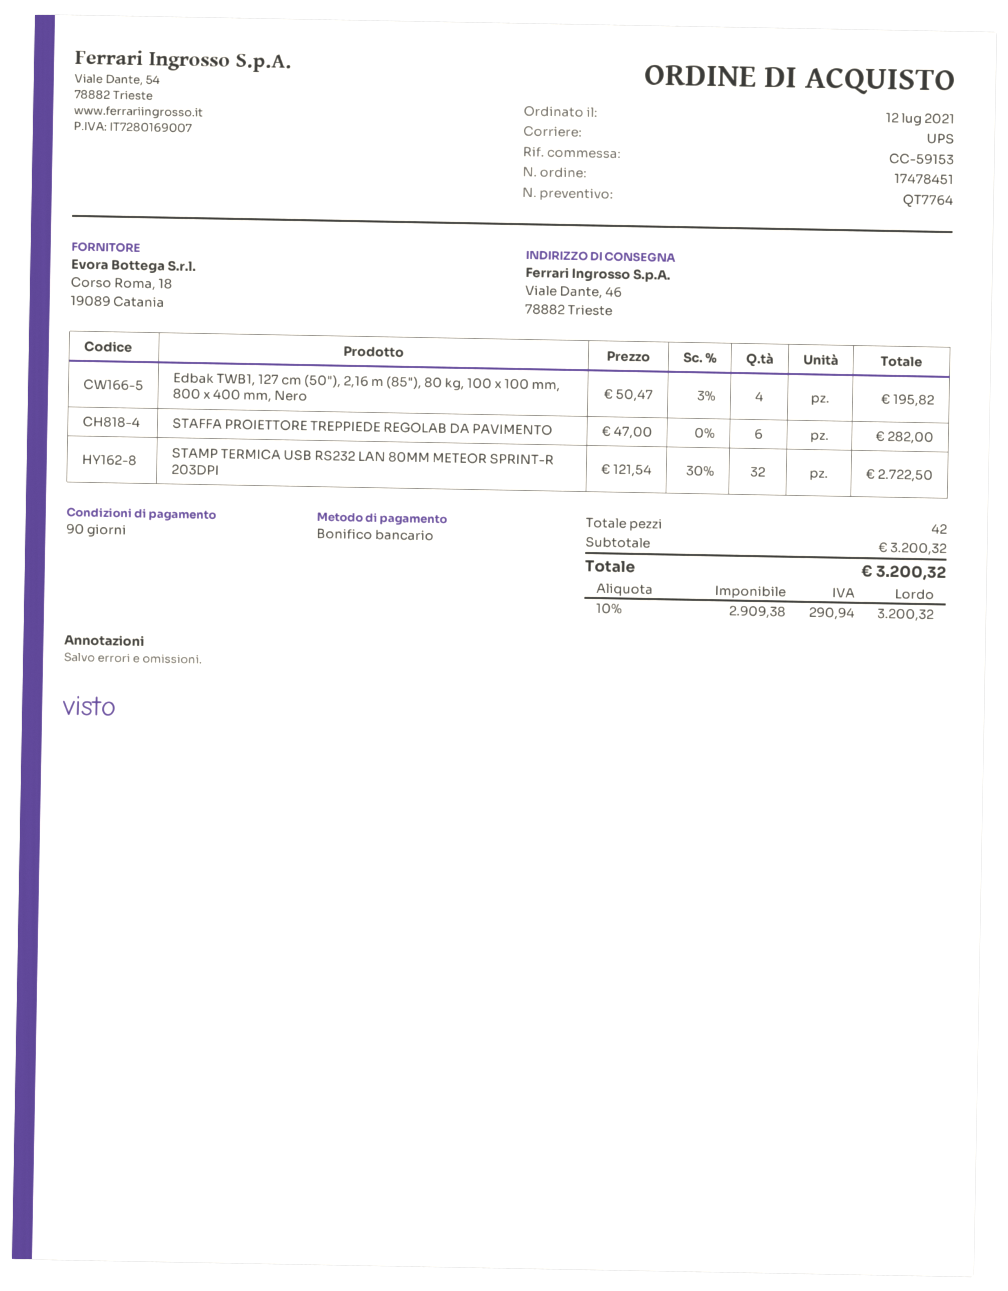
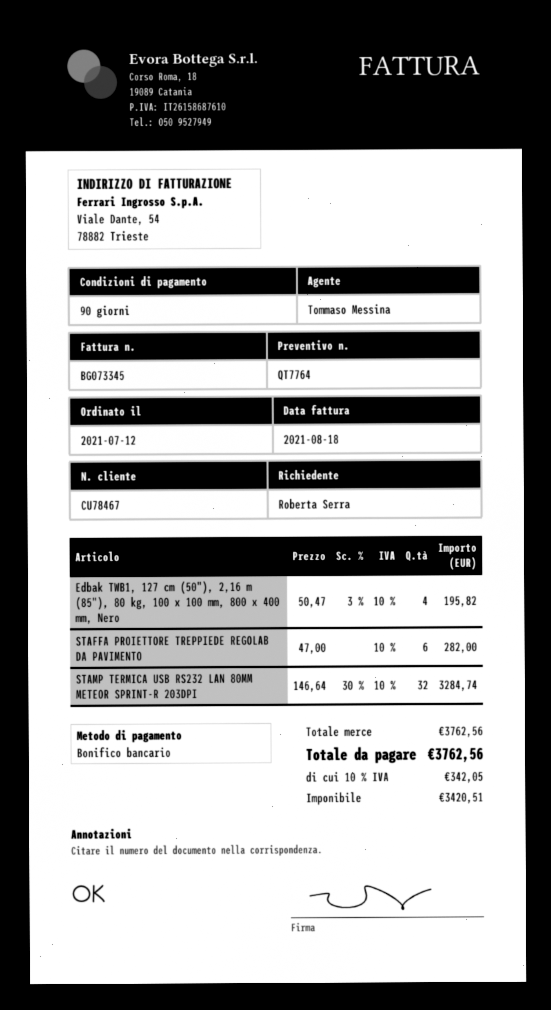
STAMP TERMICA USB RS232 LAN 80MM METEOR SPRINT-R 203DPI: 32 x 121.54 - 30% = 2722.50 -> 32 x 146.64 - 30% = 3284.74
subtotal: 3200.32 -> 3762.56
net: 2909.38 -> 3420.51
tax: 10% = 290.94 -> 10% = 342.05
total: 3200.32 -> 3762.56

